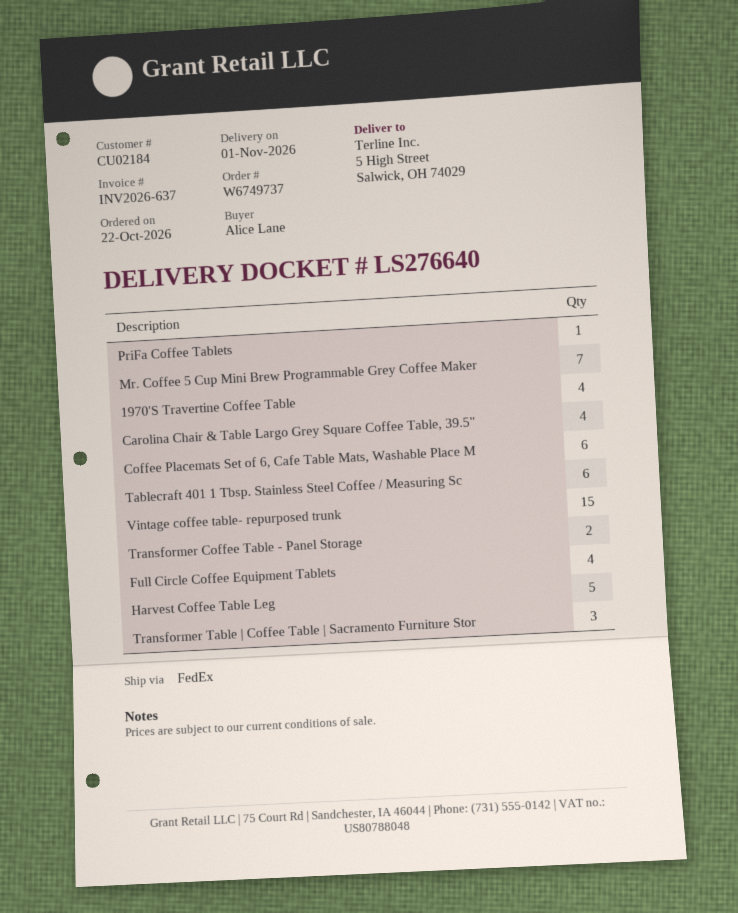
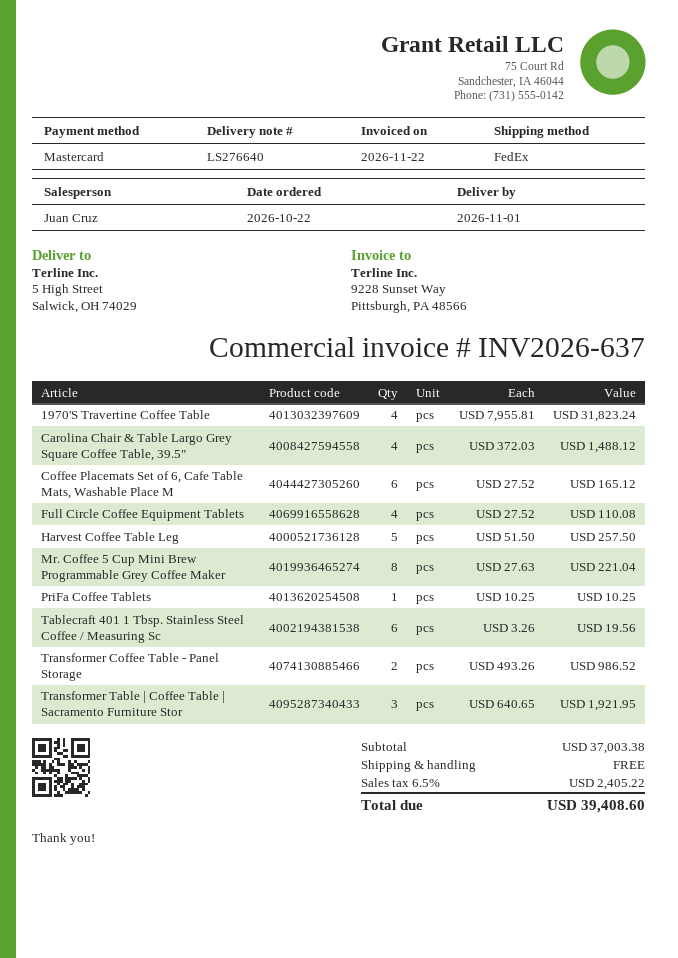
Mr. Coffee 5 Cup Mini Brew Programmable Grey Coffee Maker: 7 -> 8
Vintage coffee table- repurposed trunk: 15 -> none

